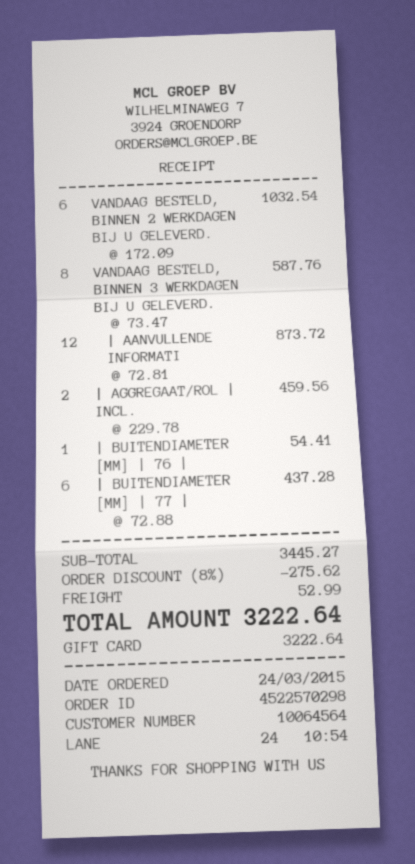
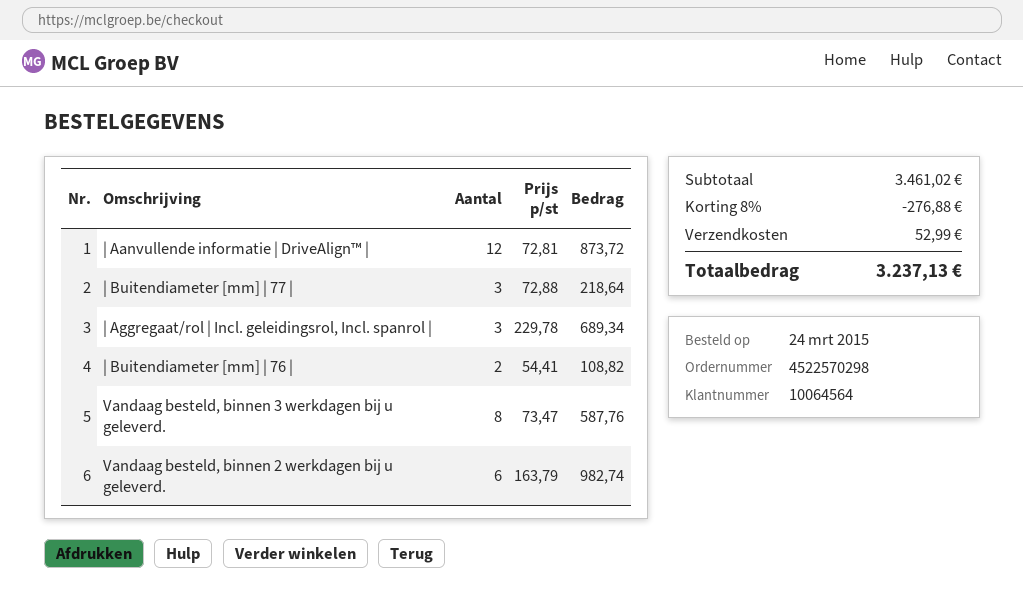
VANDAAG BESTELD, BINNEN 2 WERKDAGEN BIJ U GELEVERD.: 6 x 172.09 = 1032.54 -> 6 x 163.79 = 982.74
| AGGREGAAT/ROL | INCL.: 2 x 229.78 = 459.56 -> 3 x 229.78 = 689.34
| BUITENDIAMETER [MM] | 76 |: 1 x 54.41 = 54.41 -> 2 x 54.41 = 108.82
| BUITENDIAMETER [MM] | 77 |: 6 x 72.88 = 437.28 -> 3 x 72.88 = 218.64
subtotal: 3445.27 -> 3461.02
discount: 8% = 275.62 -> 8% = 276.88
total: 3222.64 -> 3237.13

